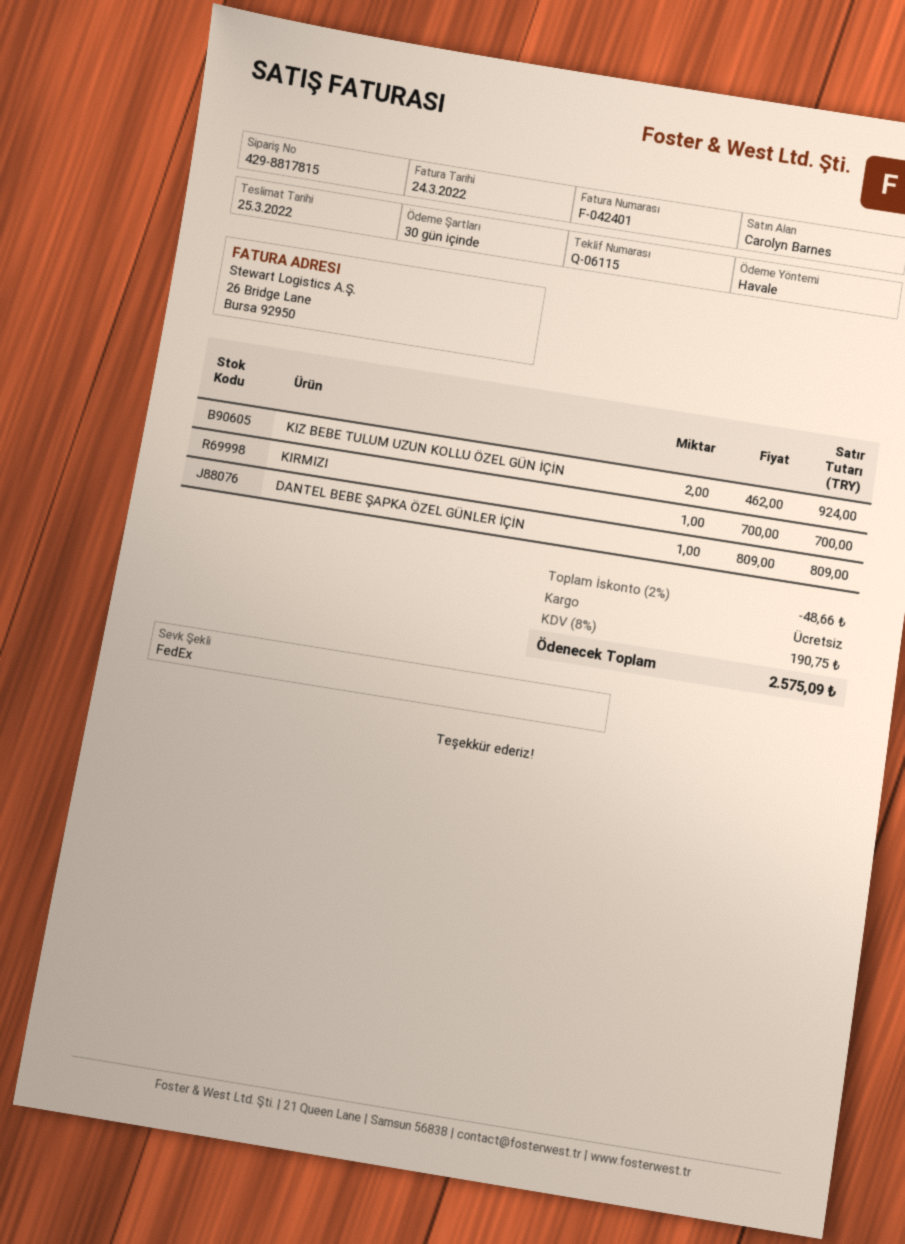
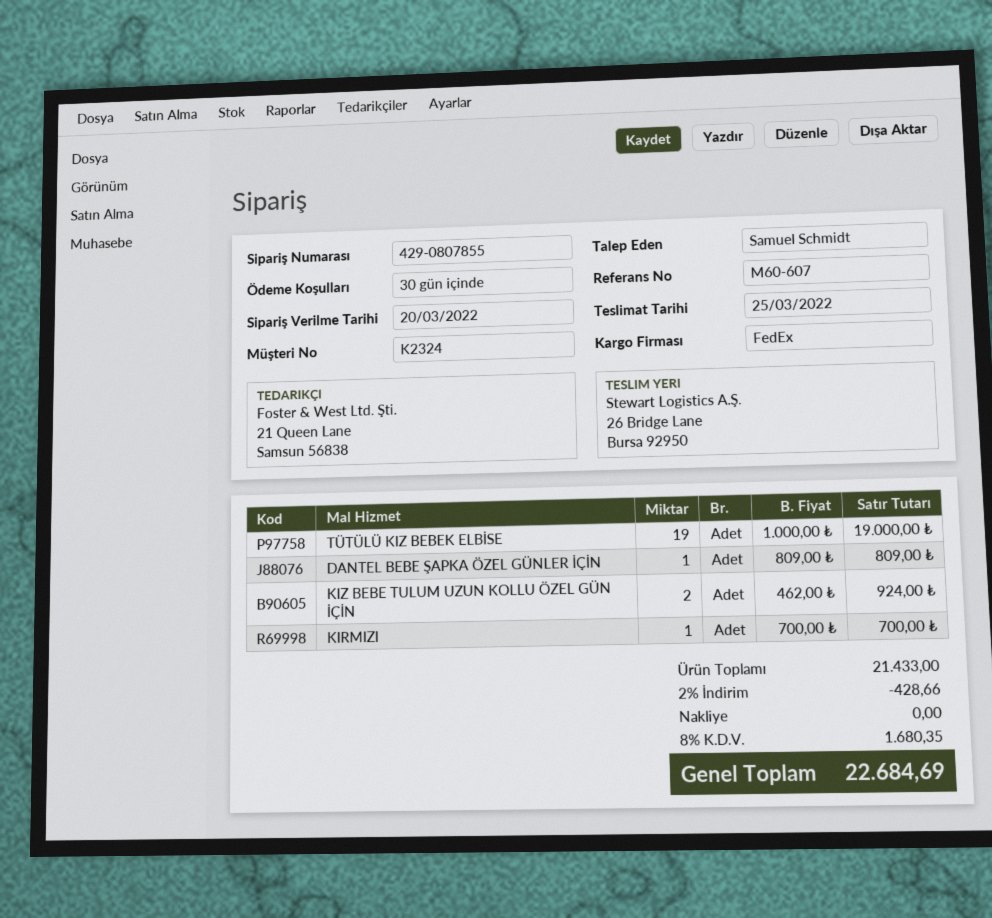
order number: 429-8817815 -> 429-0807855
ordered by: Carolyn Barnes -> Samuel Schmidt
TÜTÜLÜ KIZ BEBEK ELBİSE: none -> 19 x 1000.00 = 19000.00
discount: 2% = 48.66 -> 2% = 428.66
tax: 8% = 190.75 -> 8% = 1680.35
total: 2575.09 -> 22684.69

